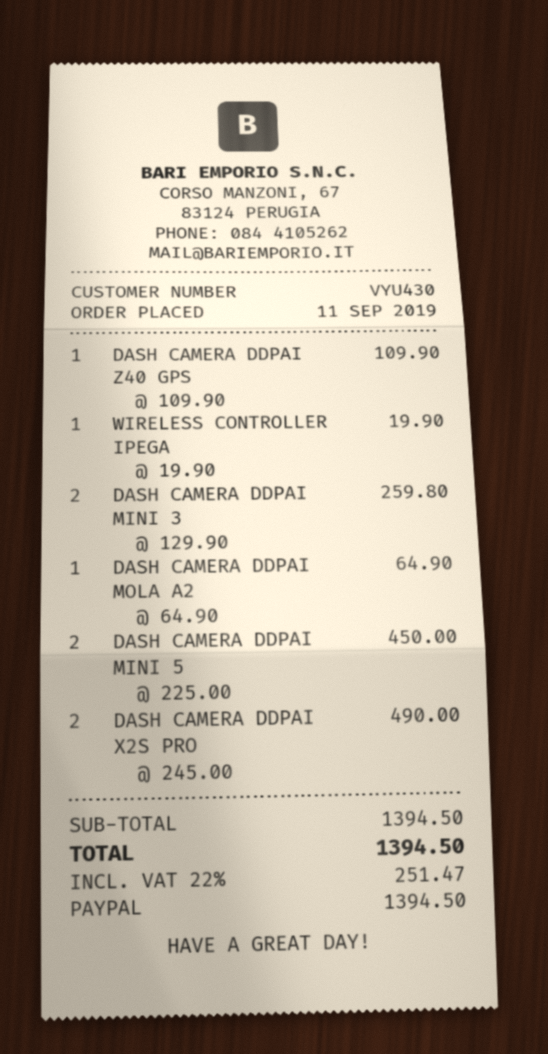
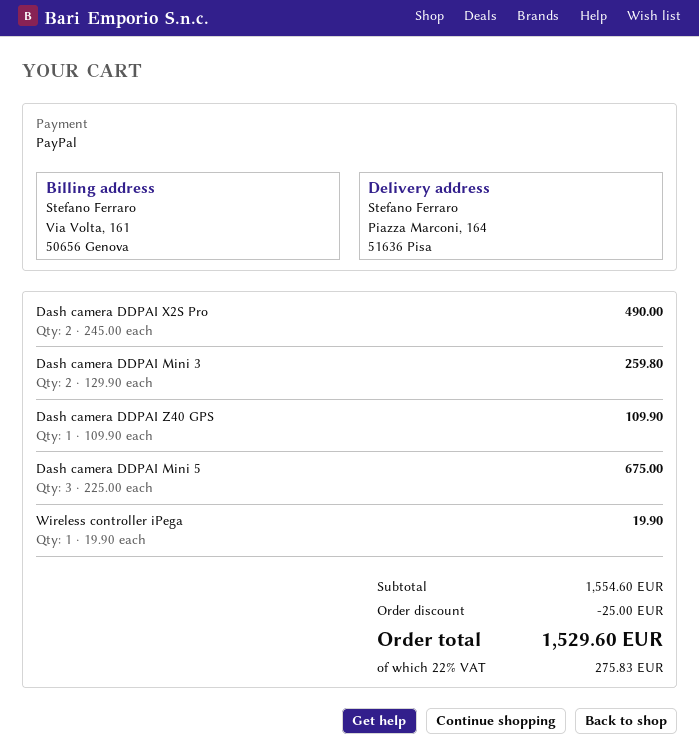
DASH CAMERA DDPAI MOLA A2: 1 x 64.90 = 64.90 -> none
DASH CAMERA DDPAI MINI 5: 2 x 225.00 = 450.00 -> 3 x 225.00 = 675.00
subtotal: 1394.50 -> 1554.60
discount: none -> 25.00
tax: 22% = 251.47 -> 22% = 275.83
total: 1394.50 -> 1529.60

